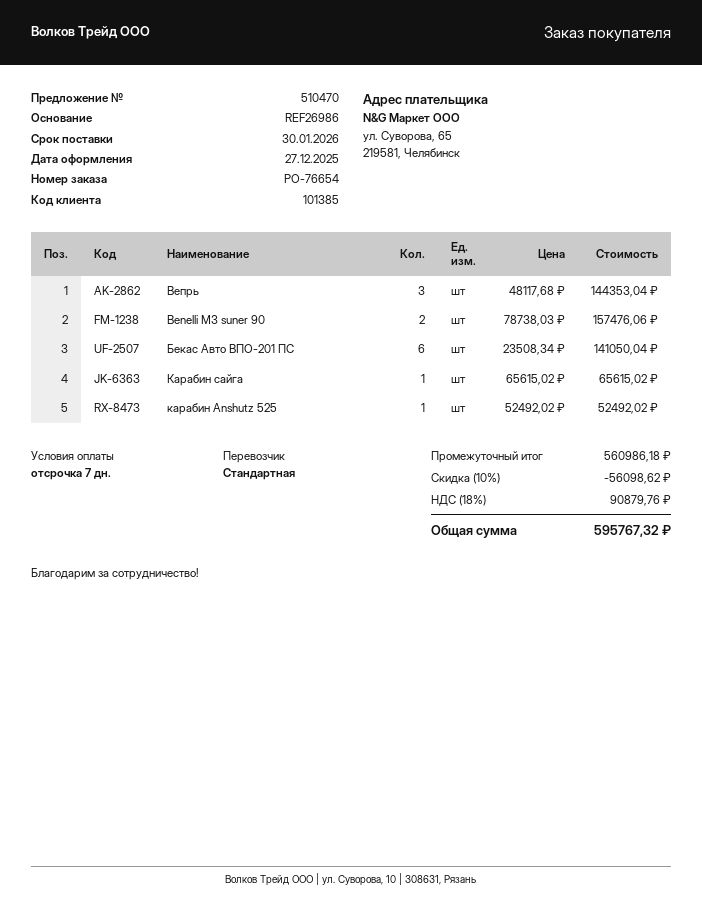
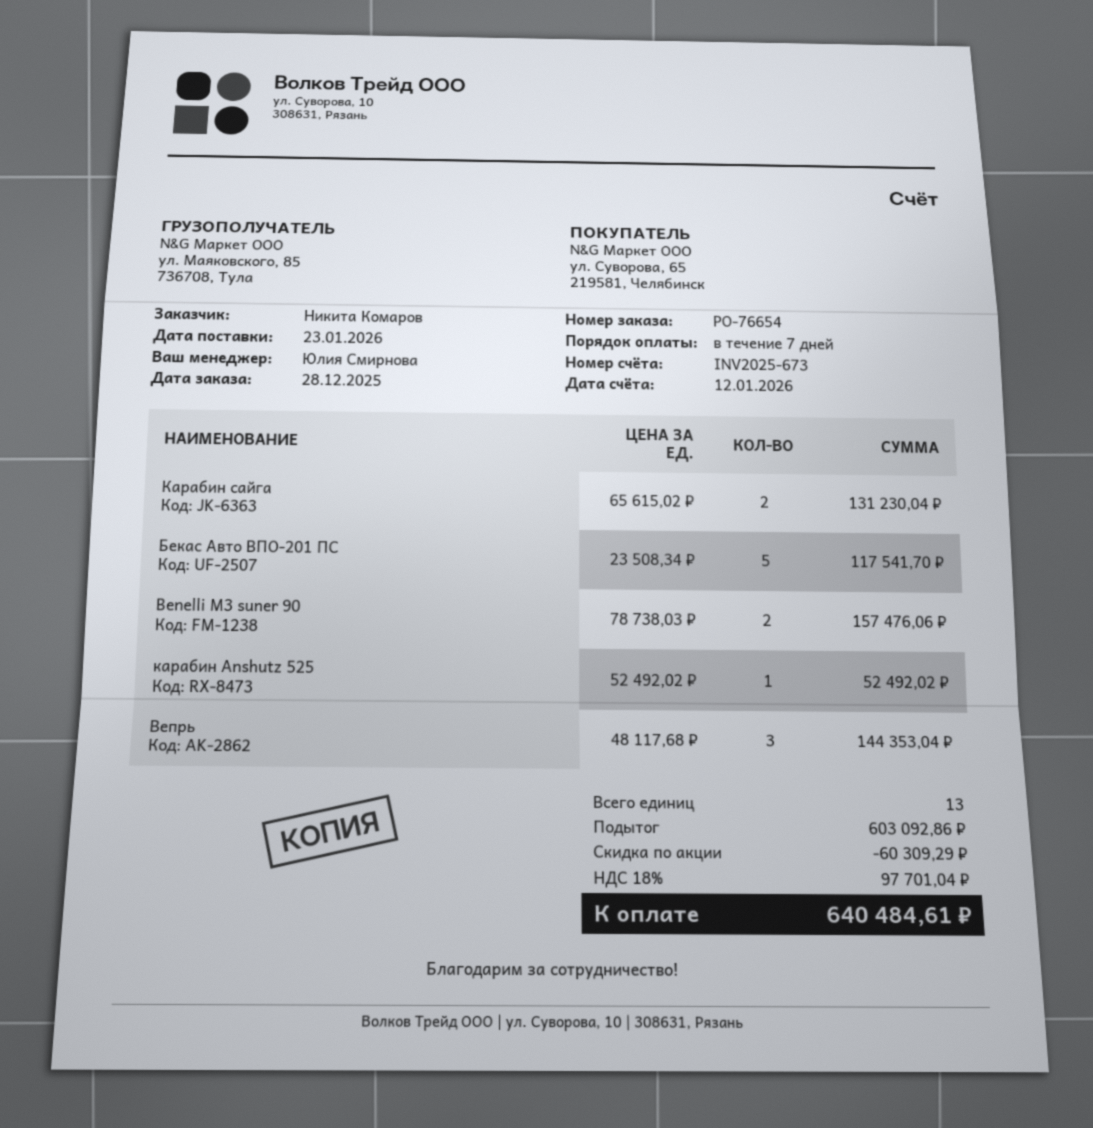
order date: 2025-12-27 -> 2025-12-28
delivery date: 2026-01-30 -> 2026-01-23
Бекас Авто ВПО-201 ПС: 6 x 23508.34 = 141050.04 -> 5 x 23508.34 = 117541.70
Карабин сайга: 1 x 65615.02 = 65615.02 -> 2 x 65615.02 = 131230.04
subtotal: 560986.18 -> 603092.86
discount: 56098.62 -> 60309.29
tax: 18% = 90879.76 -> 18% = 97701.04
total: 595767.32 -> 640484.61

